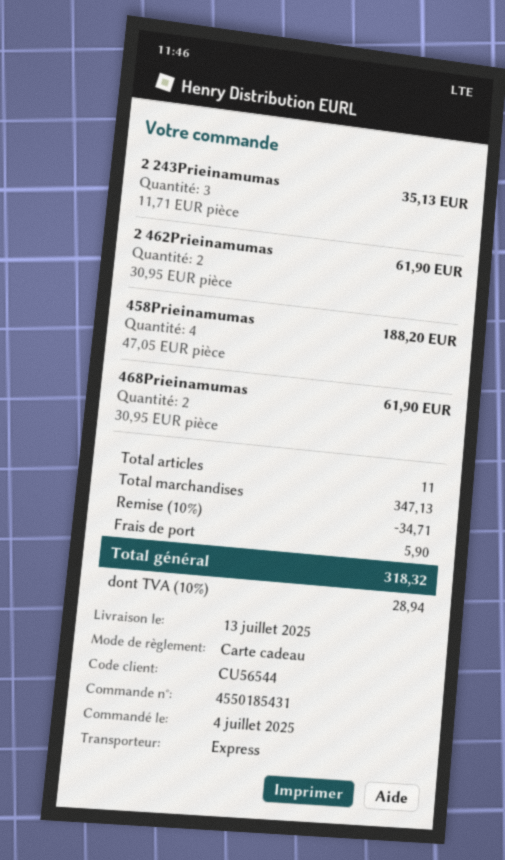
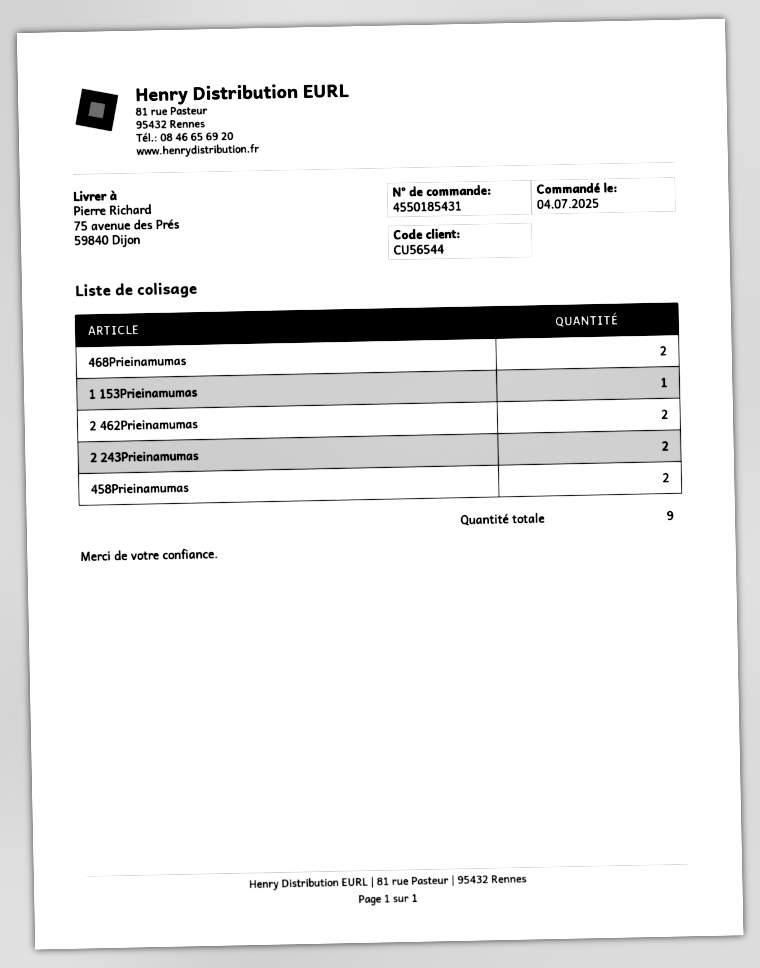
2 243Prieinamumas: 3 -> 2
458Prieinamumas: 4 -> 2
1 153Prieinamumas: none -> 1
total quantity: 11 -> 9

